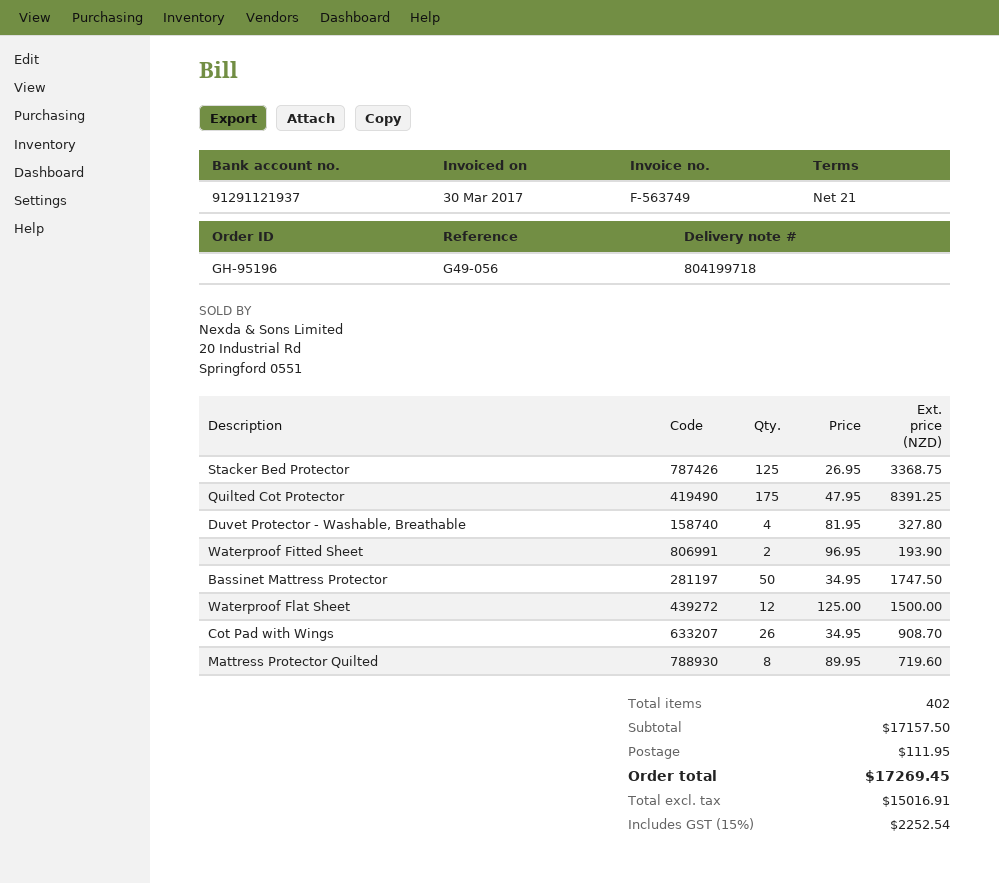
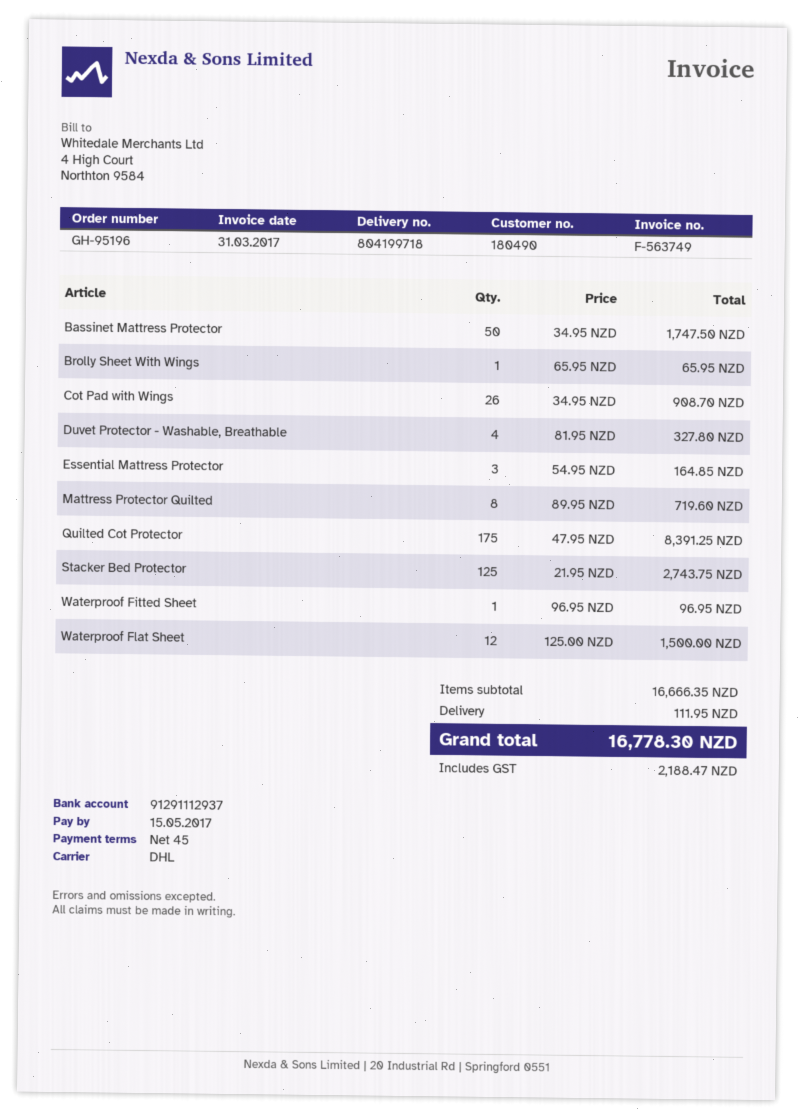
invoice date: 2017-03-30 -> 2017-03-31
payment terms: 21 days -> 45 days
bank account: 91291121937 -> 91291112937
Stacker Bed Protector: 125 x 26.95 = 3368.75 -> 125 x 21.95 = 2743.75
Waterproof Fitted Sheet: 2 x 96.95 = 193.90 -> 1 x 96.95 = 96.95
Brolly Sheet With Wings: none -> 1 x 65.95 = 65.95
Essential Mattress Protector: none -> 3 x 54.95 = 164.85
subtotal: 17157.50 -> 16666.35
tax: 2252.54 -> 2188.47
total: 17269.45 -> 16778.30

